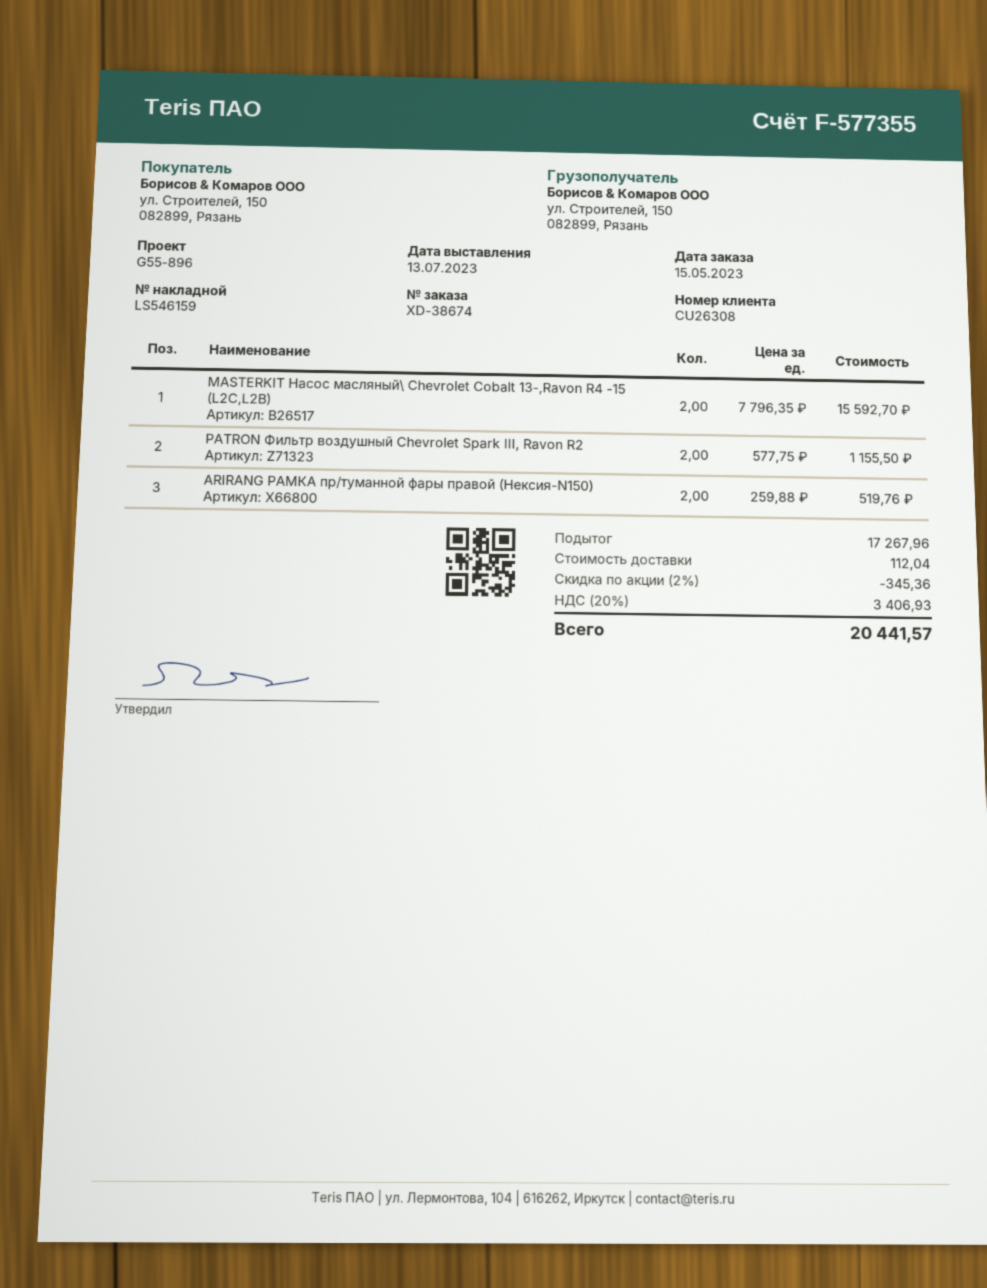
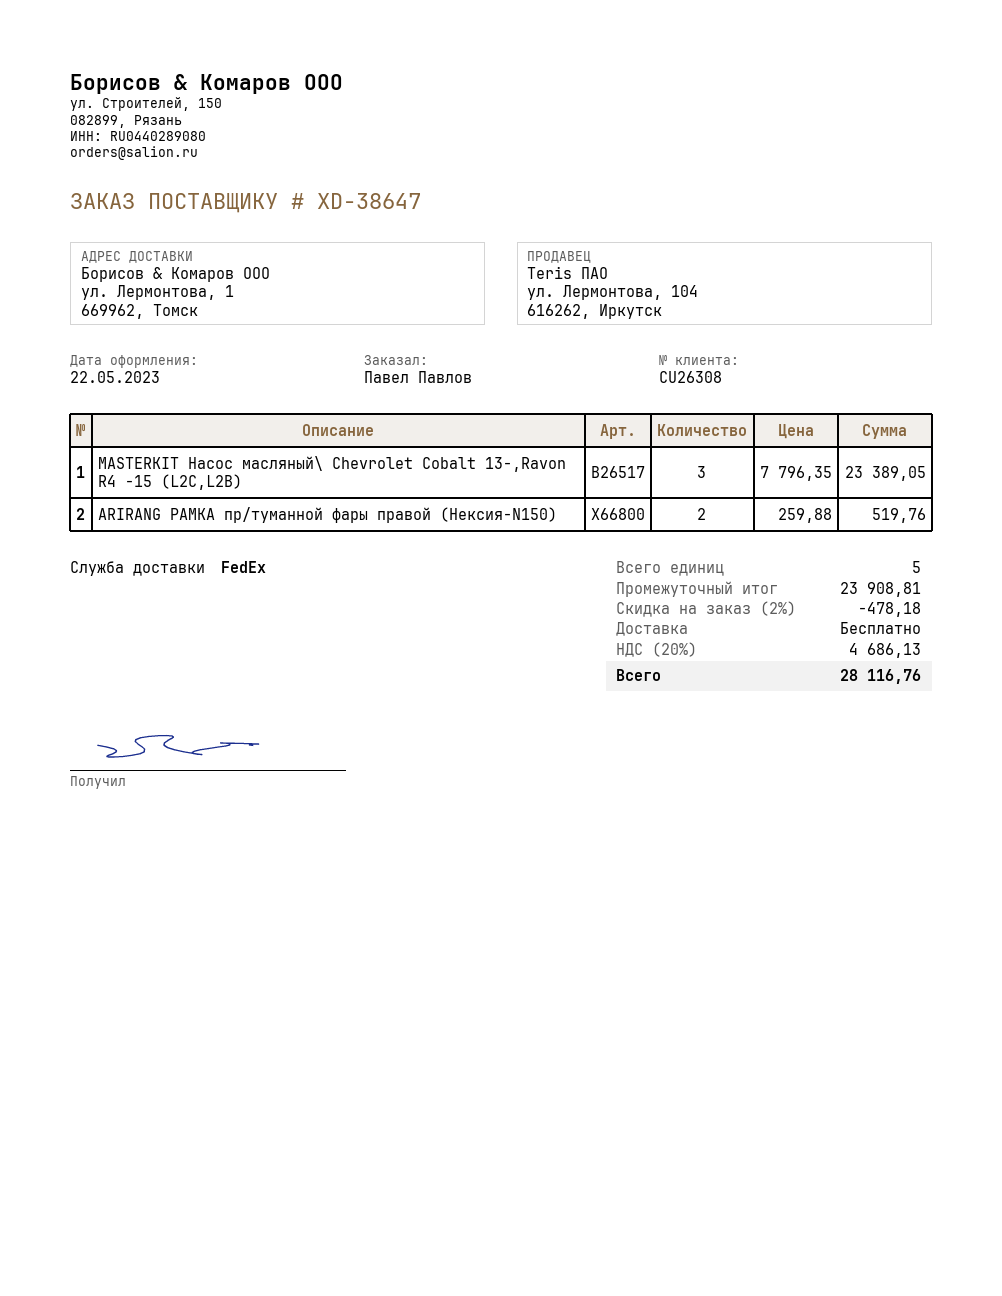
order number: XD-38674 -> XD-38647
order date: 2023-05-15 -> 2023-05-22
ship to: ул. Строителей, 150, 082899, Рязань -> ул. Лермонтова, 1, 669962, Томск
MASTERKIT Насос масляный\ Chevrolet Cobalt 13-,Ravon R4 -15 (L2C,L2B): 2 x 7796.35 = 15592.70 -> 3 x 7796.35 = 23389.05
PATRON Фильтр воздушный Chevrolet Spark III, Ravon R2: 2 x 577.75 = 1155.50 -> none
subtotal: 17267.96 -> 23908.81
discount: 2% = 345.36 -> 2% = 478.18
shipping: 112.04 -> 0.00
tax: 20% = 3406.93 -> 20% = 4686.13
total: 20441.57 -> 28116.76

